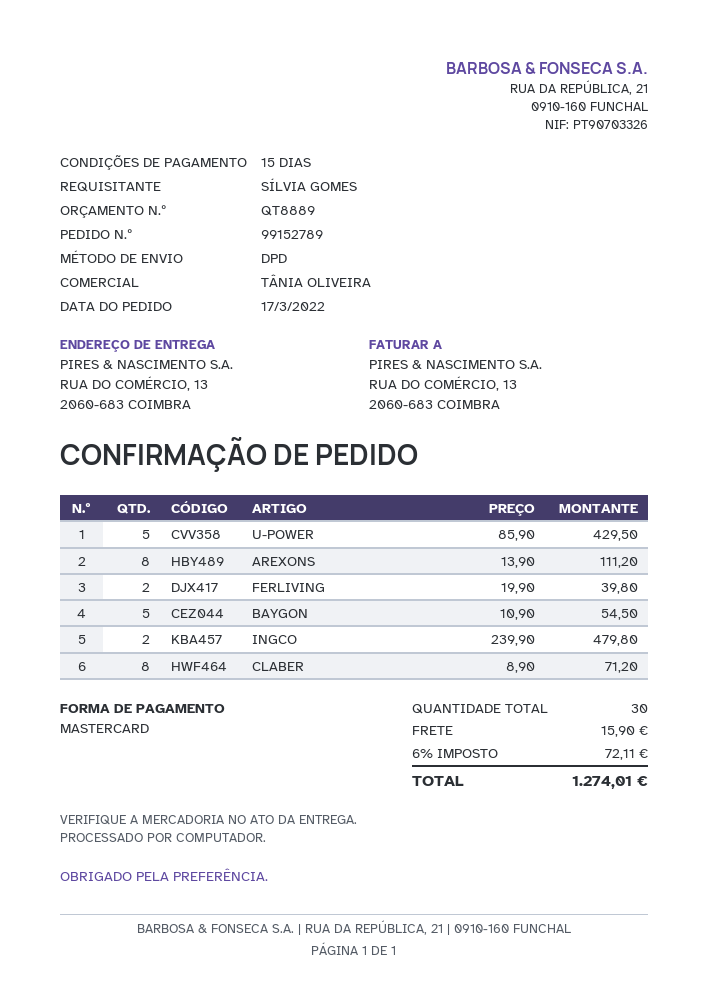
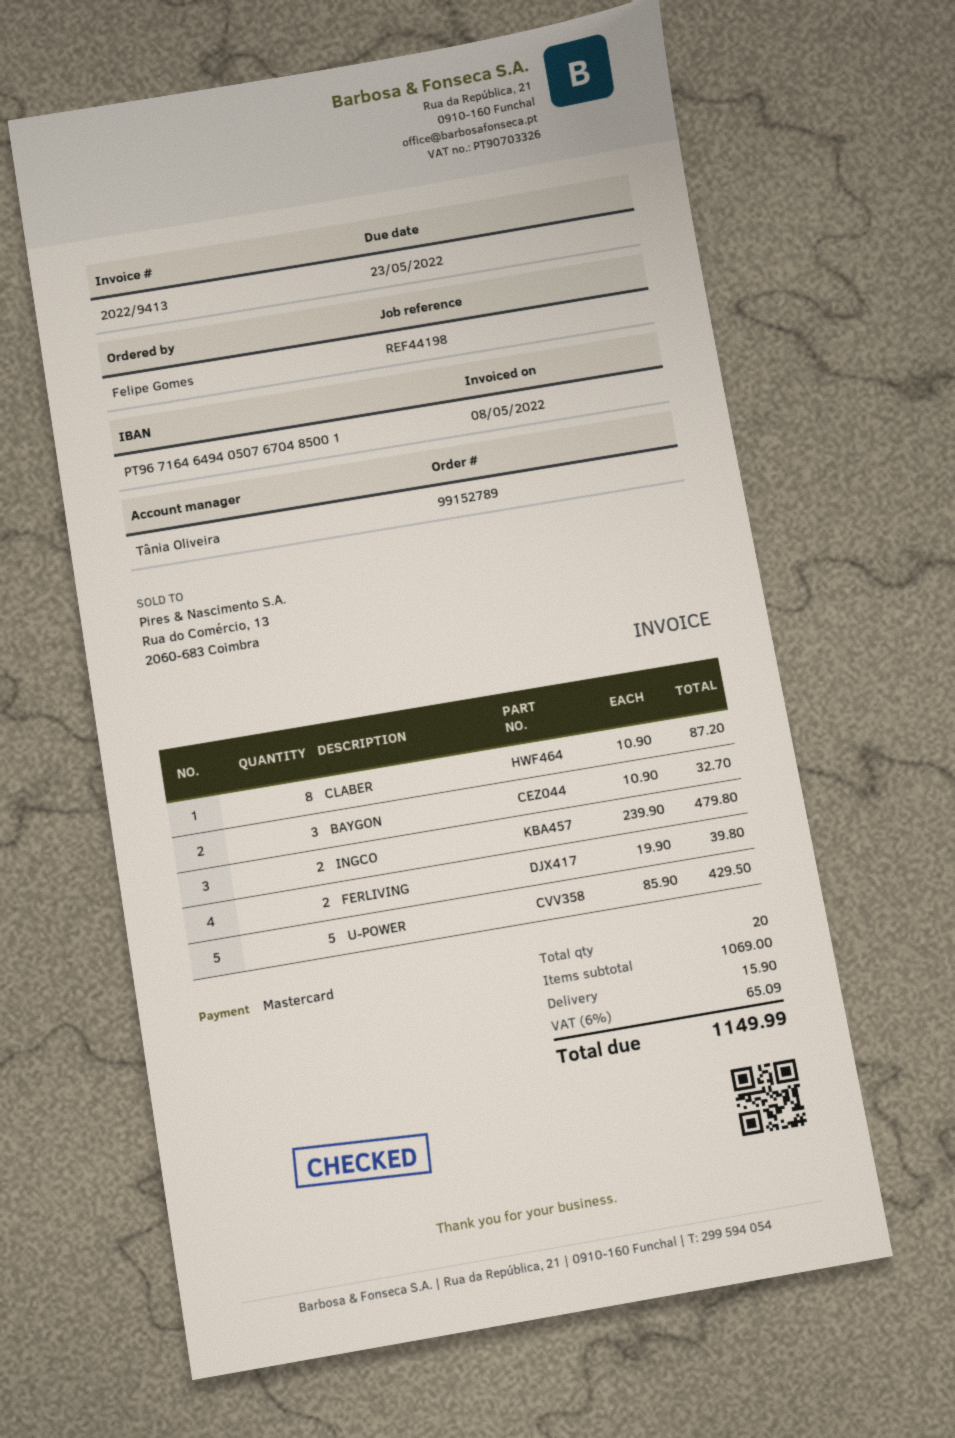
ordered by: SÍLVIA GOMES -> Felipe Gomes
AREXONS: 8 x 13.90 = 111.20 -> none
BAYGON: 5 x 10.90 = 54.50 -> 3 x 10.90 = 32.70
CLABER: 8 x 8.90 = 71.20 -> 8 x 10.90 = 87.20
total quantity: 30 -> 20
tax: 6% = 72.11 -> 6% = 65.09
total: 1274.01 -> 1149.99

